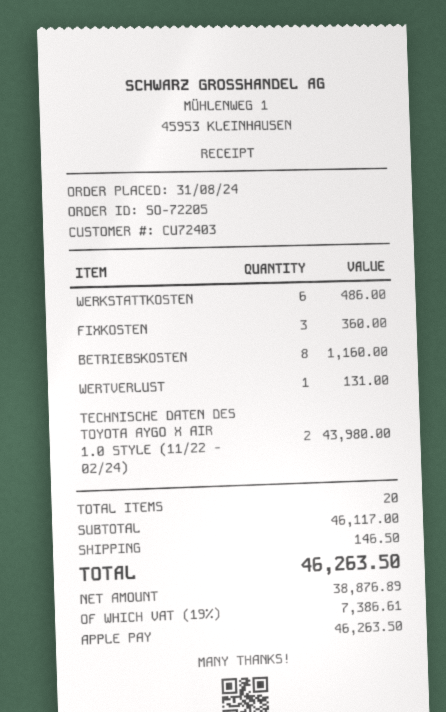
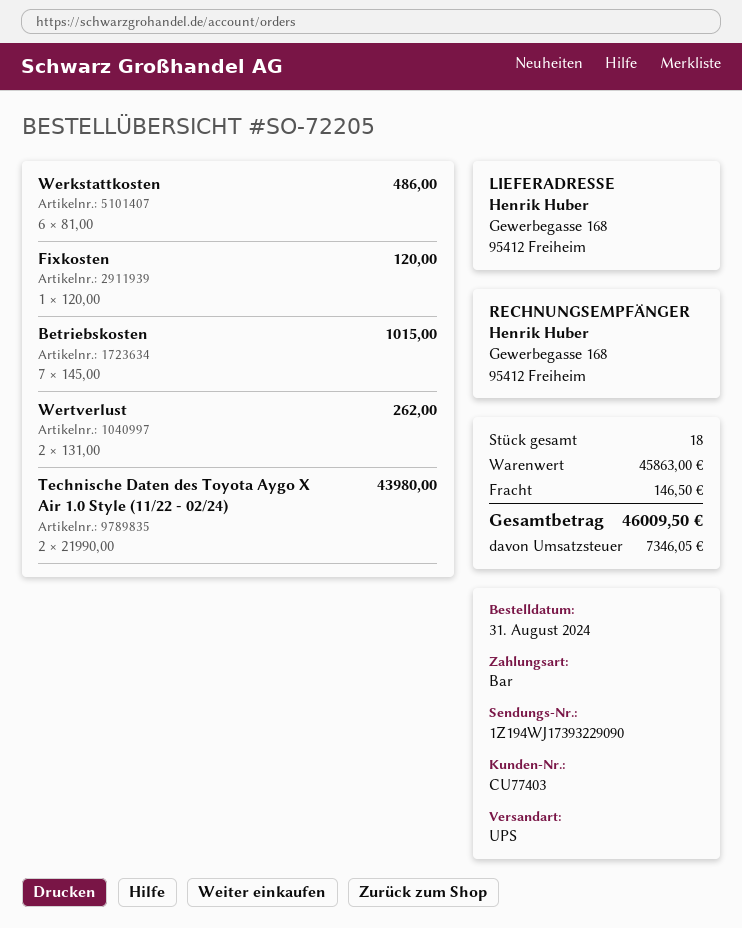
customer number: CU72403 -> CU77403
payment method: Apple Pay -> cash
FIXKOSTEN: 3 for 360.00 -> 1 for 120.00
BETRIEBSKOSTEN: 8 for 1160.00 -> 7 for 1015.00
WERTVERLUST: 1 for 131.00 -> 2 for 262.00
total quantity: 20 -> 18
subtotal: 46117.00 -> 45863.00
tax: 7386.61 -> 7346.05
total: 46263.50 -> 46009.50

